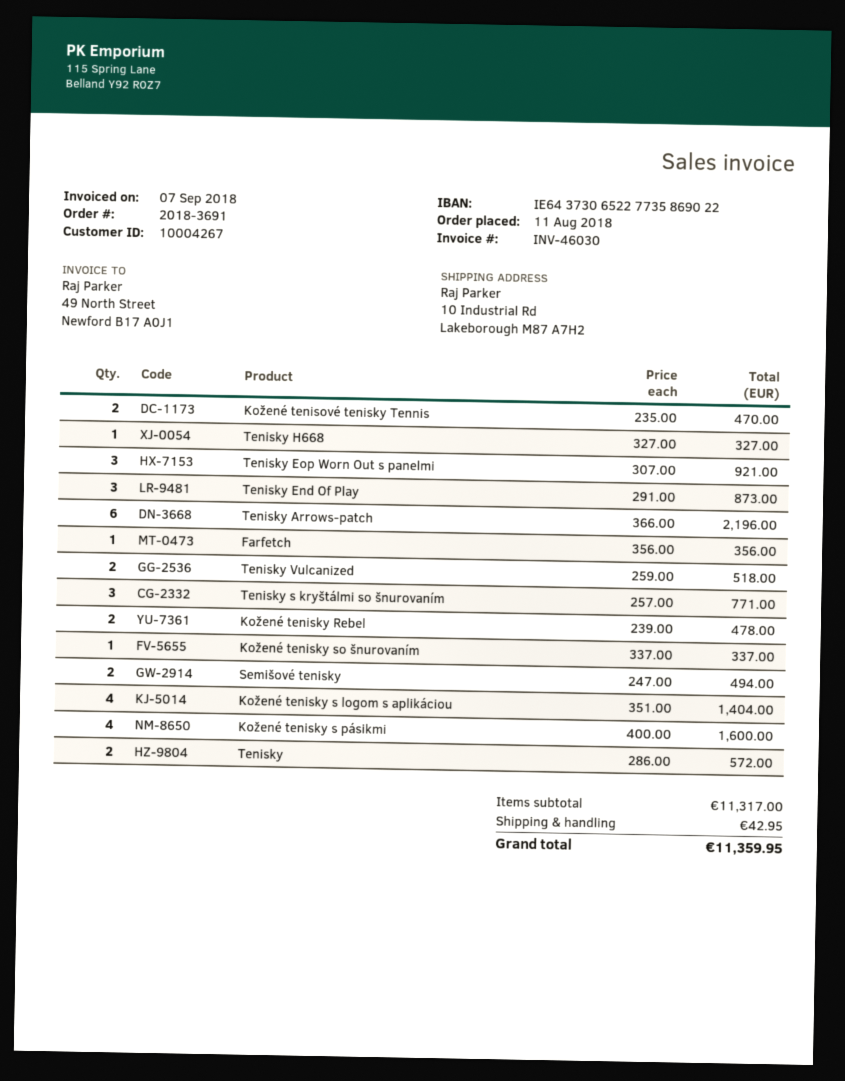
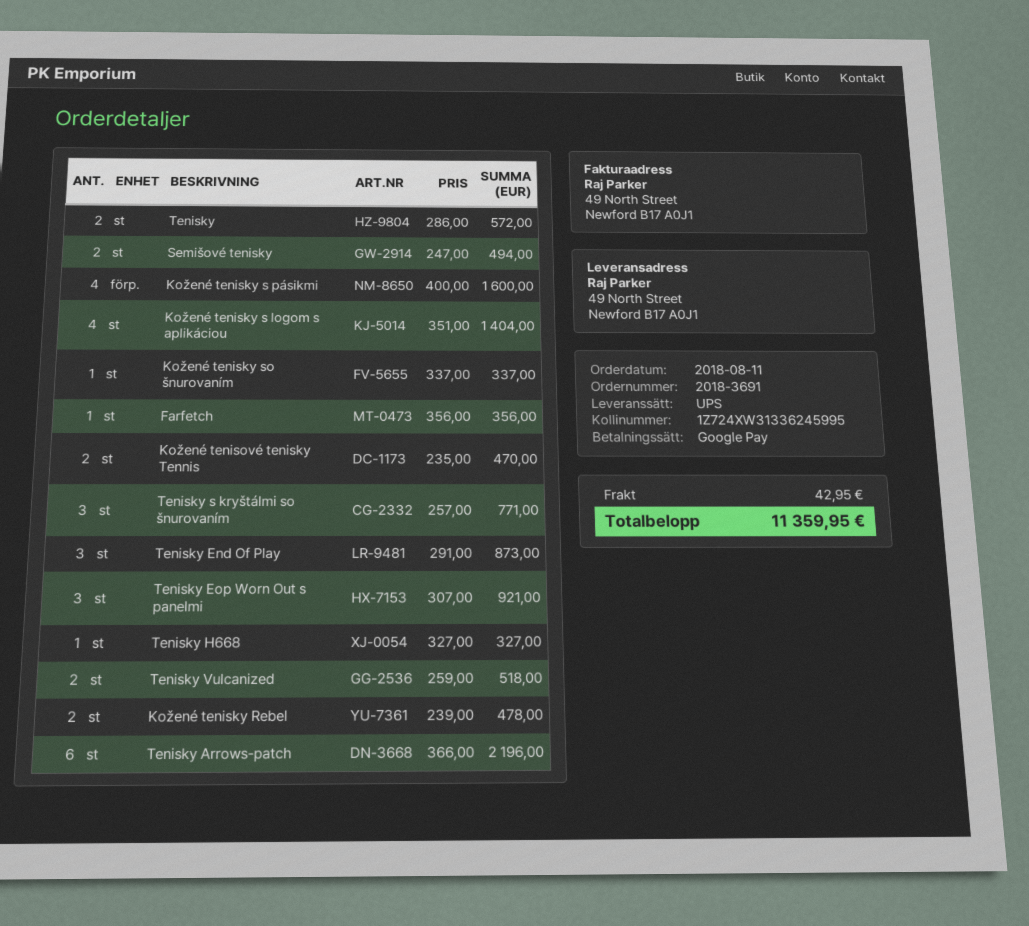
ship to: 10 Industrial Rd, Lakeborough M87 A7H2 -> 49 North Street, Newford B17 A0J1

